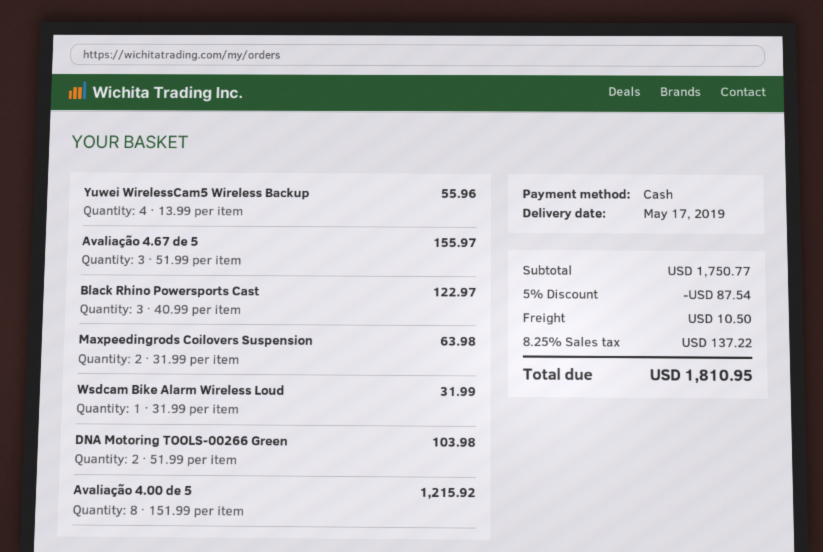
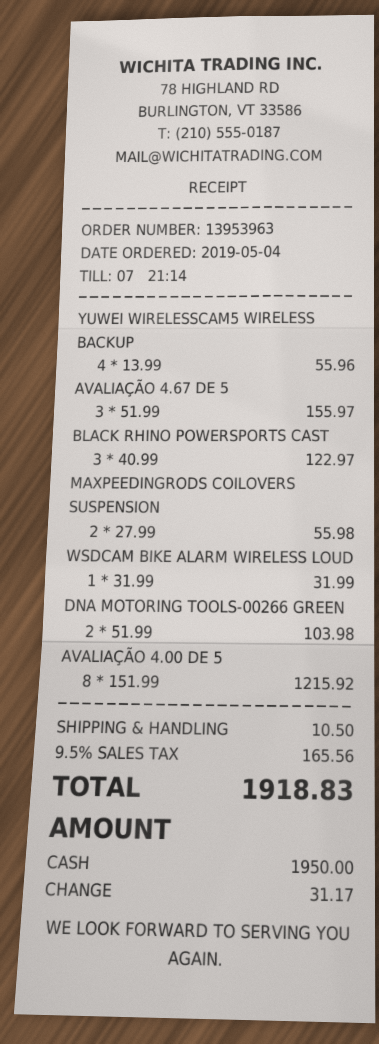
Maxpeedingrods Coilovers Suspension: 2 x 31.99 = 63.98 -> 2 x 27.99 = 55.98
discount: 5% = 87.54 -> none
tax: 8.25% = 137.22 -> 9.5% = 165.56
total: 1810.95 -> 1918.83

